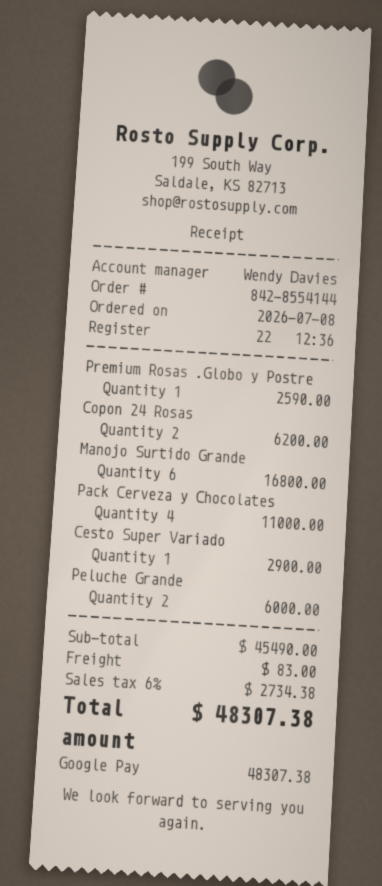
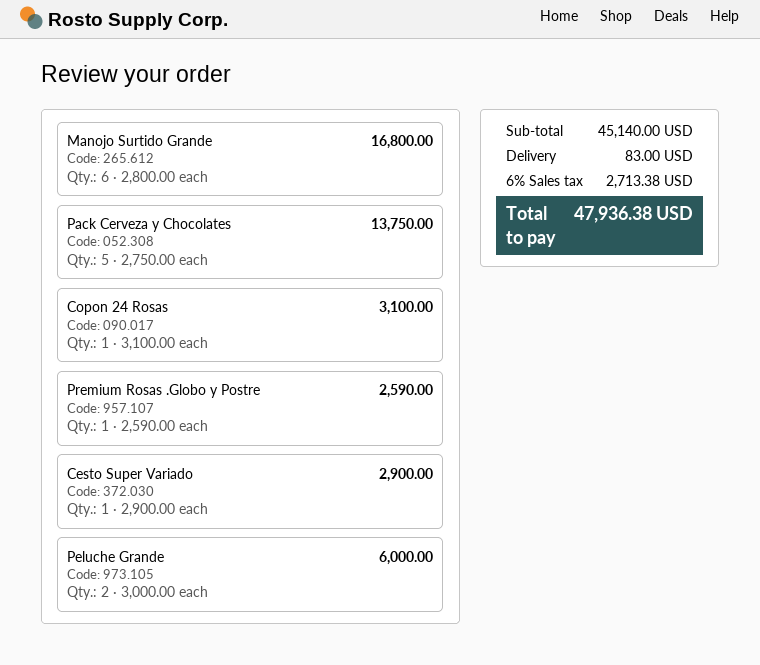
Copon 24 Rosas: 2 for 6200.00 -> 1 for 3100.00
Pack Cerveza y Chocolates: 4 for 11000.00 -> 5 for 13750.00
subtotal: 45490.00 -> 45140.00
tax: 6% = 2734.38 -> 6% = 2713.38
total: 48307.38 -> 47936.38

